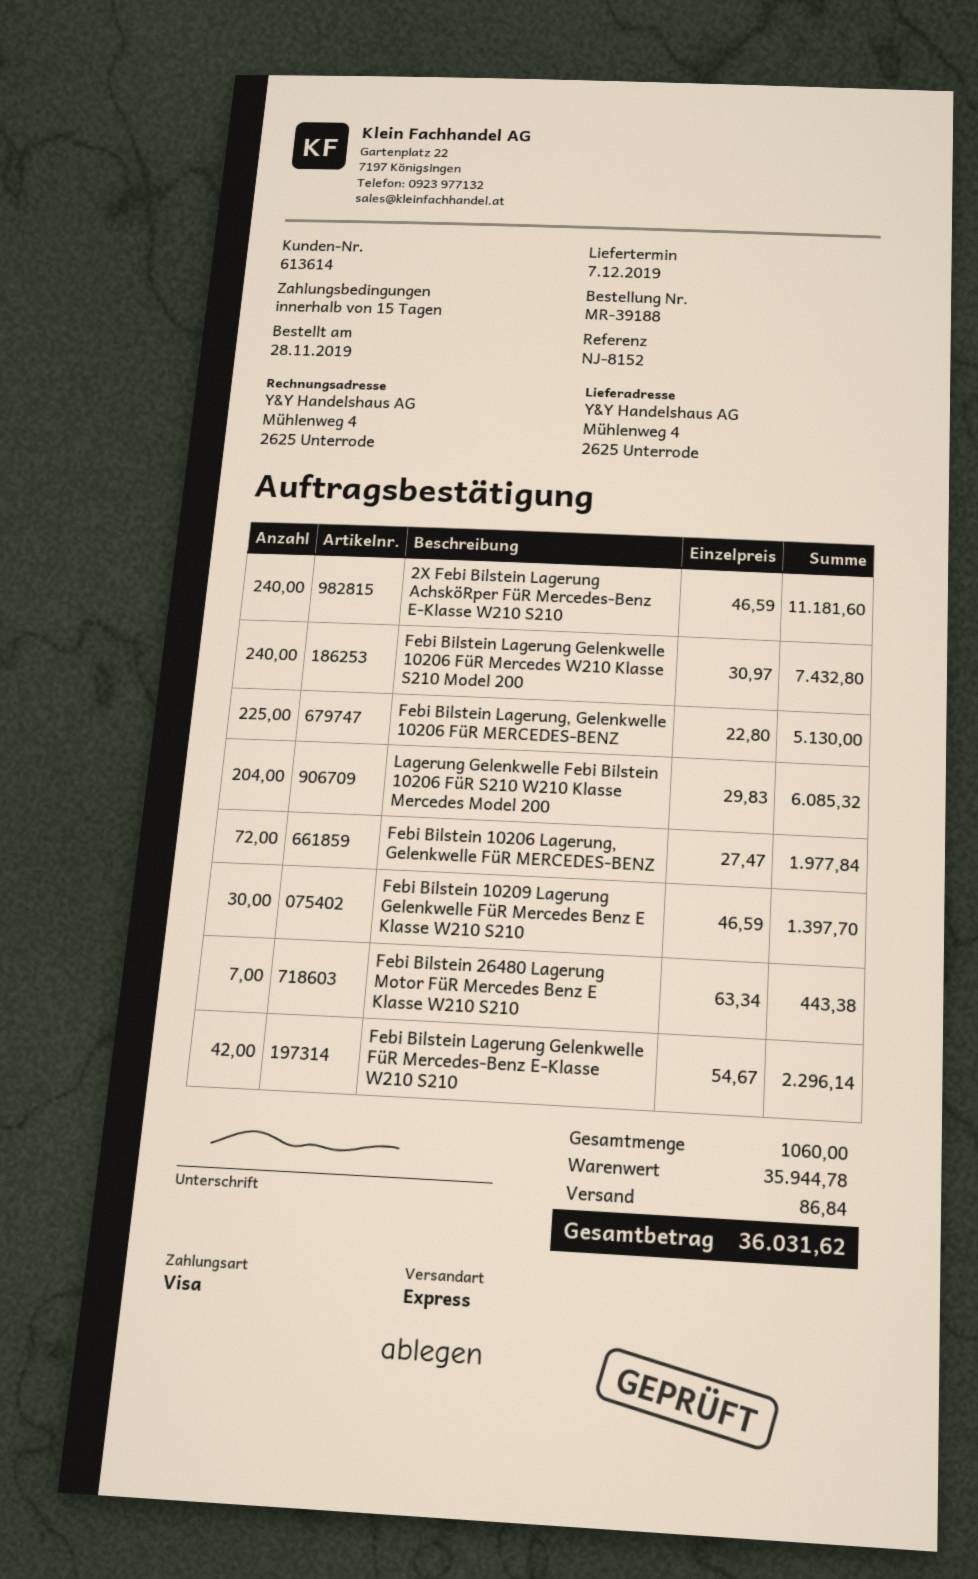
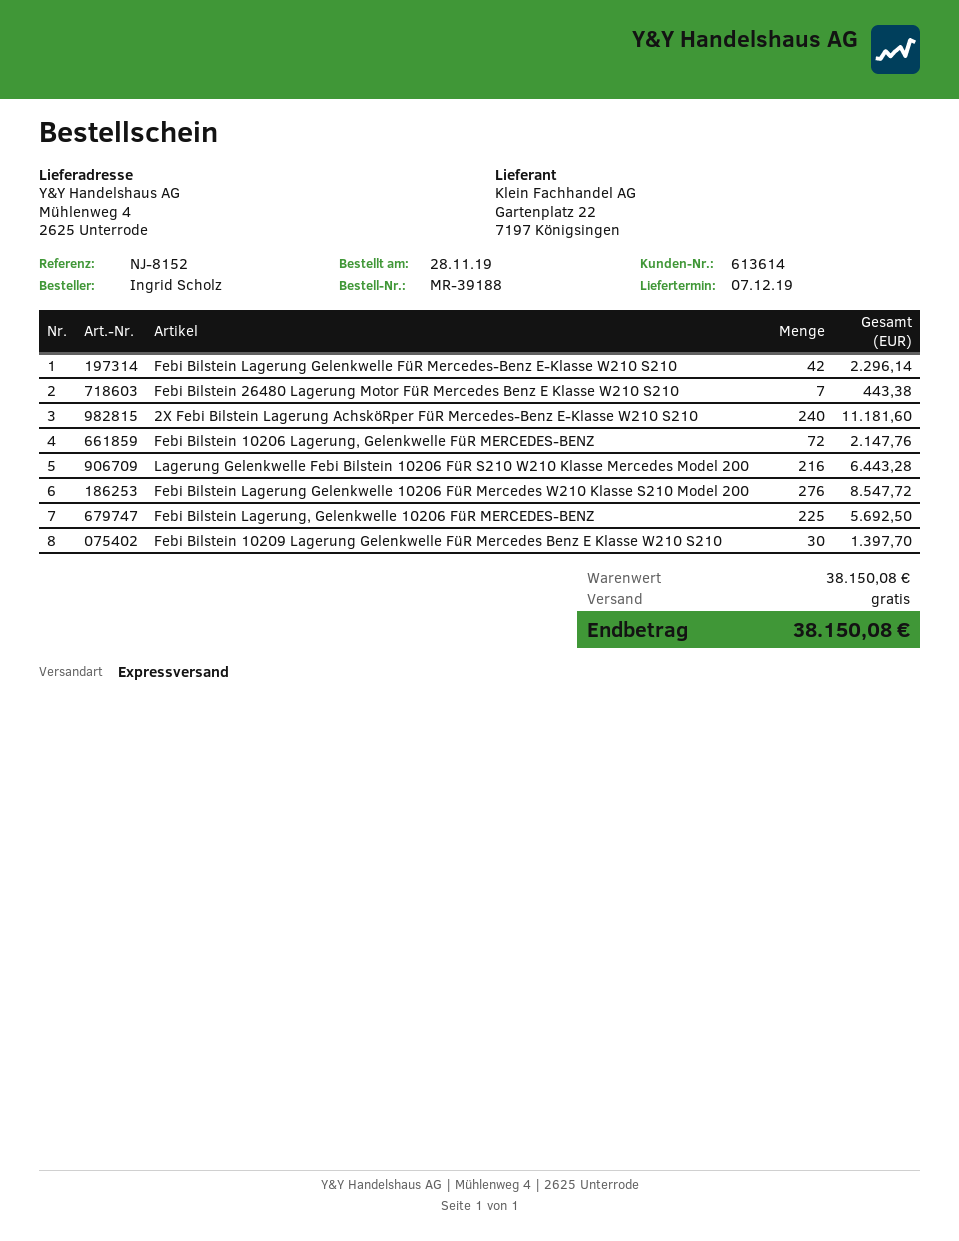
Febi Bilstein Lagerung Gelenkwelle 10206 FüR Mercedes W210 Klasse S210 Model 200: 240 for 7432.80 -> 276 for 8547.72
Febi Bilstein Lagerung, Gelenkwelle 10206 FüR MERCEDES-BENZ: 225 for 5130.00 -> 225 for 5692.50
Lagerung Gelenkwelle Febi Bilstein 10206 FüR S210 W210 Klasse Mercedes Model 200: 204 for 6085.32 -> 216 for 6443.28
Febi Bilstein 10206 Lagerung, Gelenkwelle FüR MERCEDES-BENZ: 72 for 1977.84 -> 72 for 2147.76
subtotal: 35944.78 -> 38150.08
shipping: 86.84 -> 0.00
total: 36031.62 -> 38150.08

